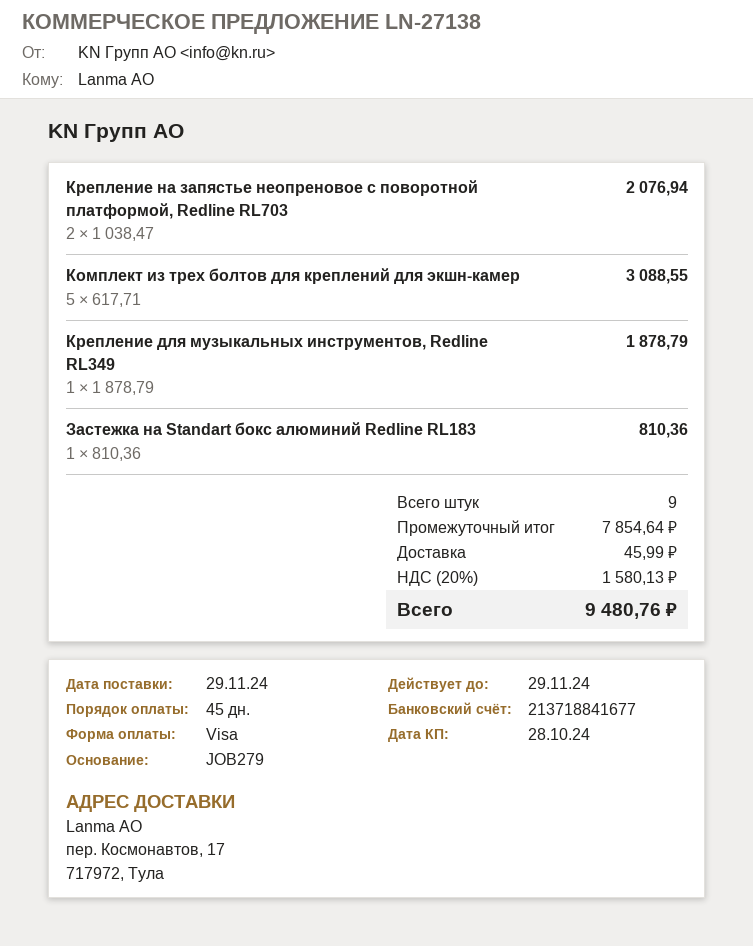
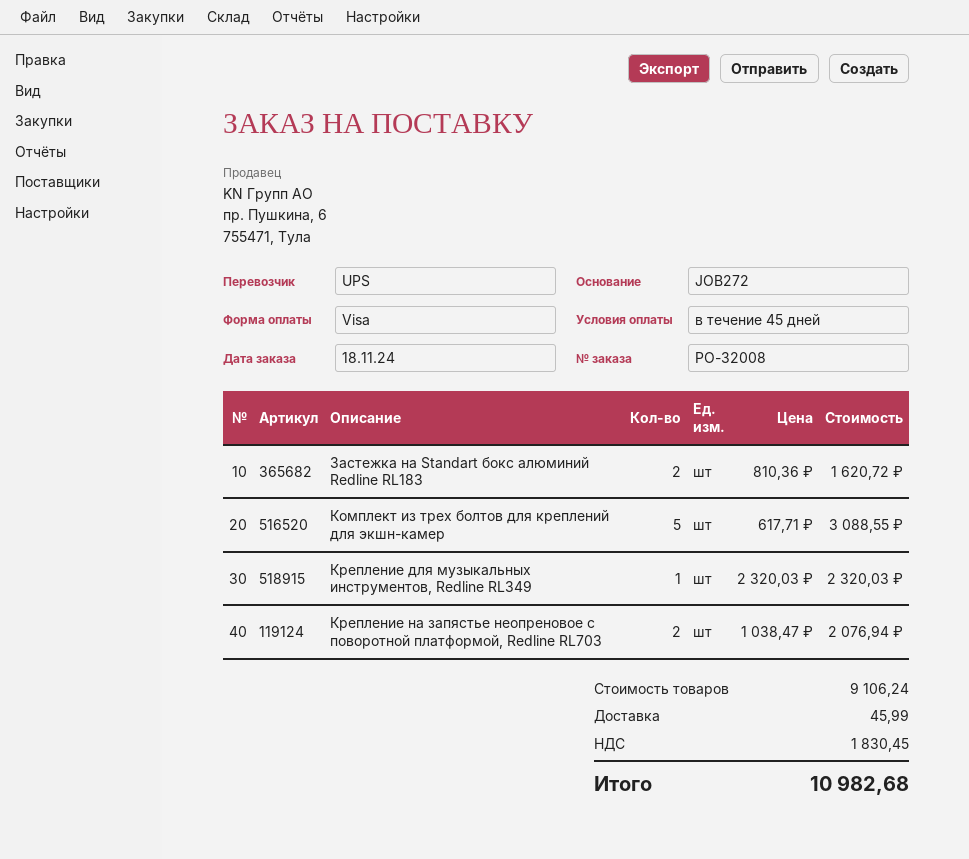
reference: JOB279 -> JOB272
Крепление для музыкальных инструментов, Redline RL349: 1 x 1878.79 = 1878.79 -> 1 x 2320.03 = 2320.03
Застежка на Standart бокс алюминий Redline RL183: 1 x 810.36 = 810.36 -> 2 x 810.36 = 1620.72
subtotal: 7854.64 -> 9106.24
tax: 1580.13 -> 1830.45
total: 9480.76 -> 10982.68

